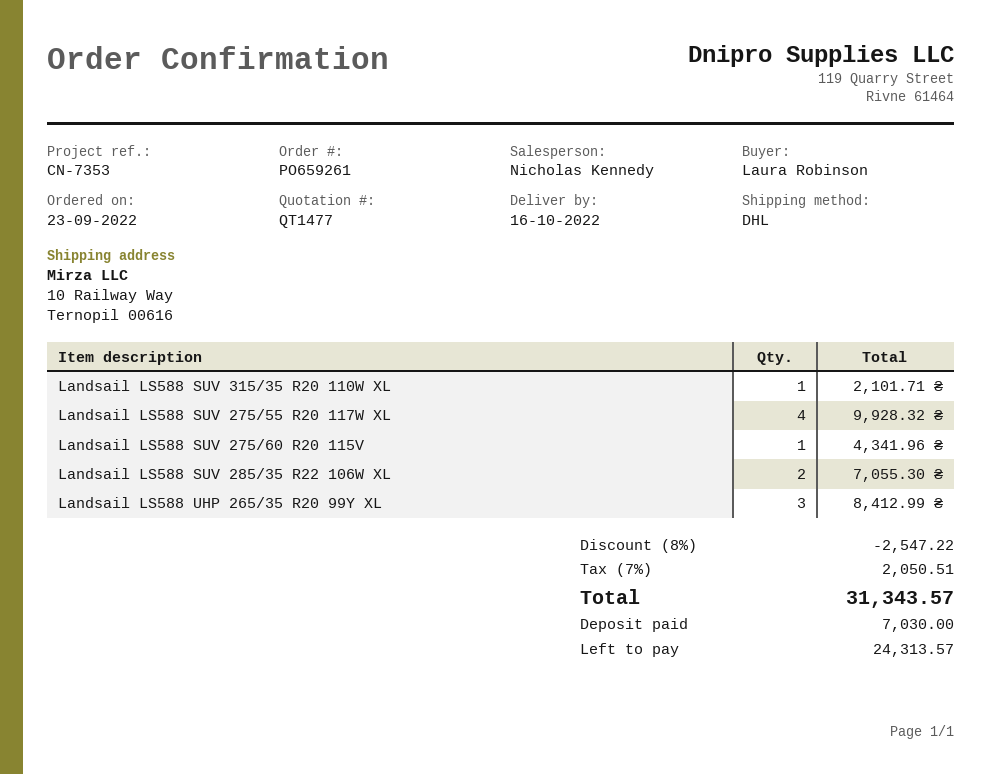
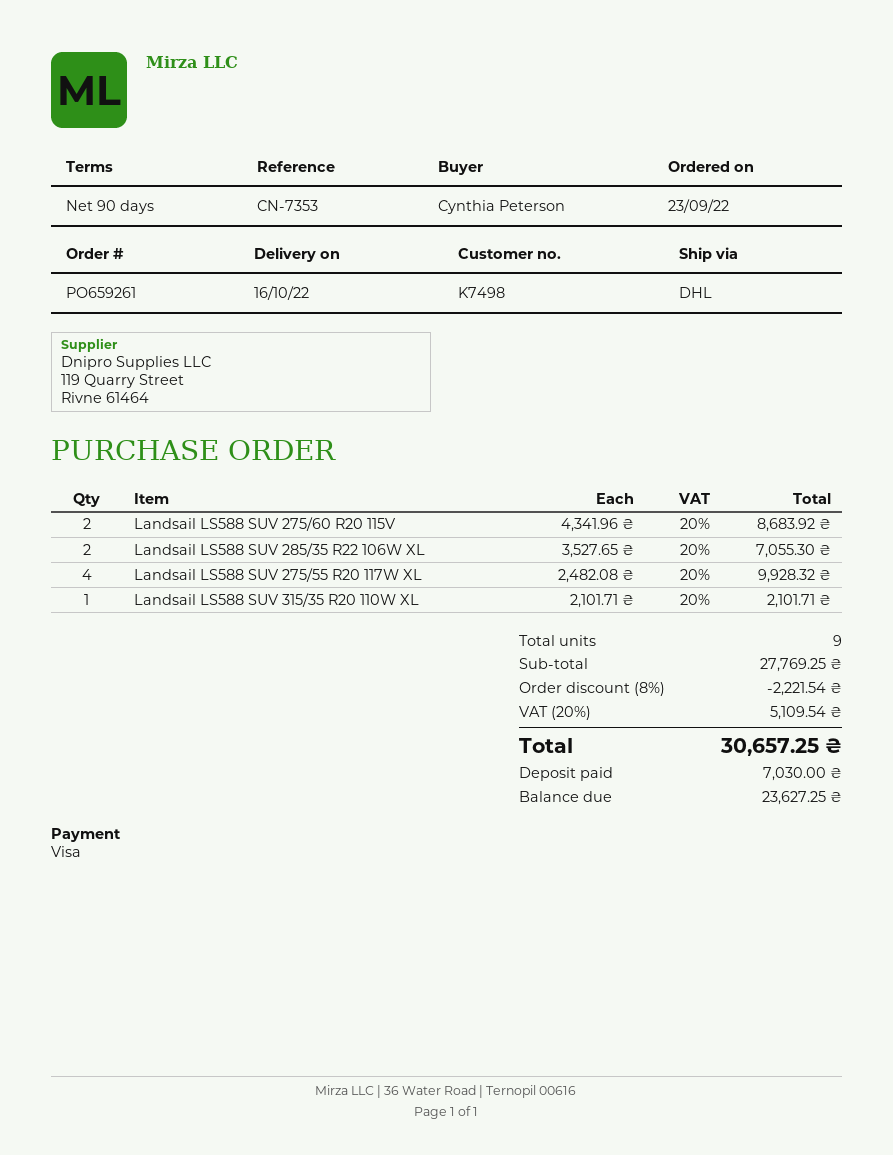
ordered by: Laura Robinson -> Cynthia Peterson
Landsail LS588 SUV 275/60 R20 115V: 1 for 4341.96 -> 2 for 8683.92
Landsail LS588 UHP 265/35 R20 99Y XL: 3 for 8412.99 -> none
discount: 8% = 2547.22 -> 8% = 2221.54
tax: 7% = 2050.51 -> 20% = 5109.54
total: 31343.57 -> 30657.25
balance: 24313.57 -> 23627.25

